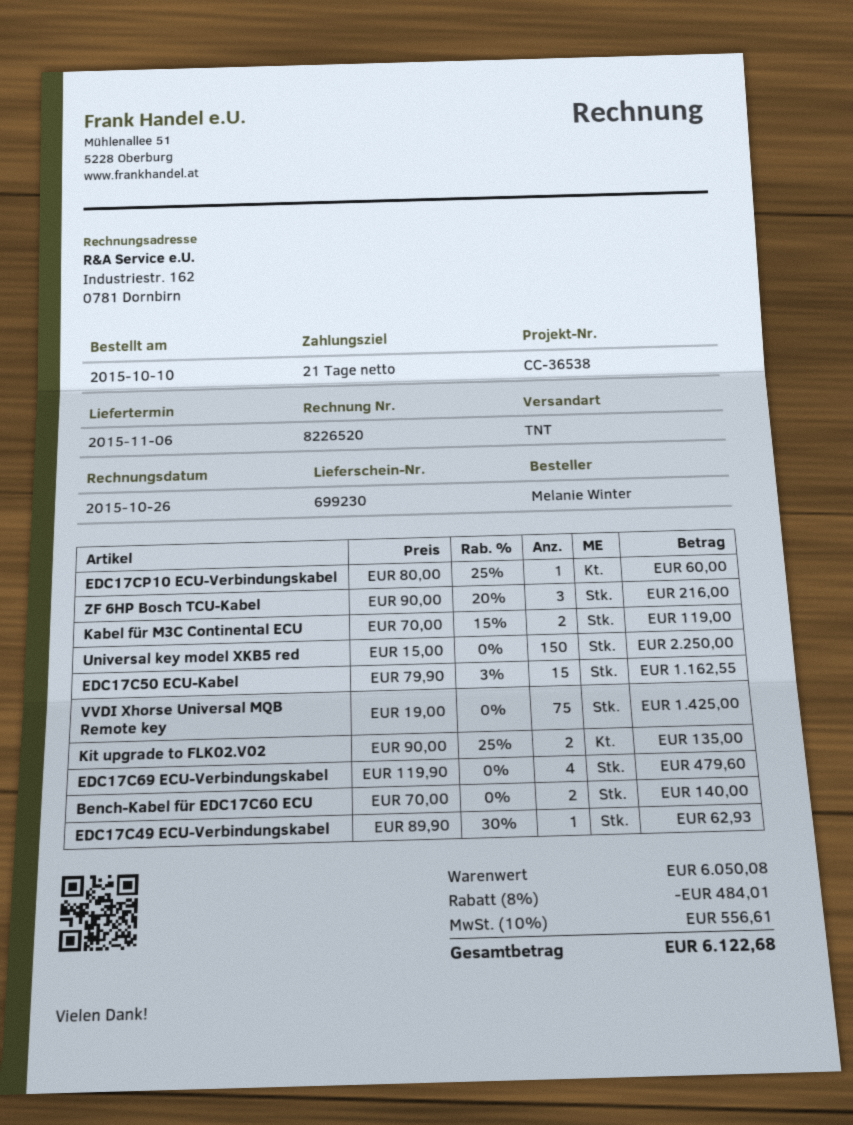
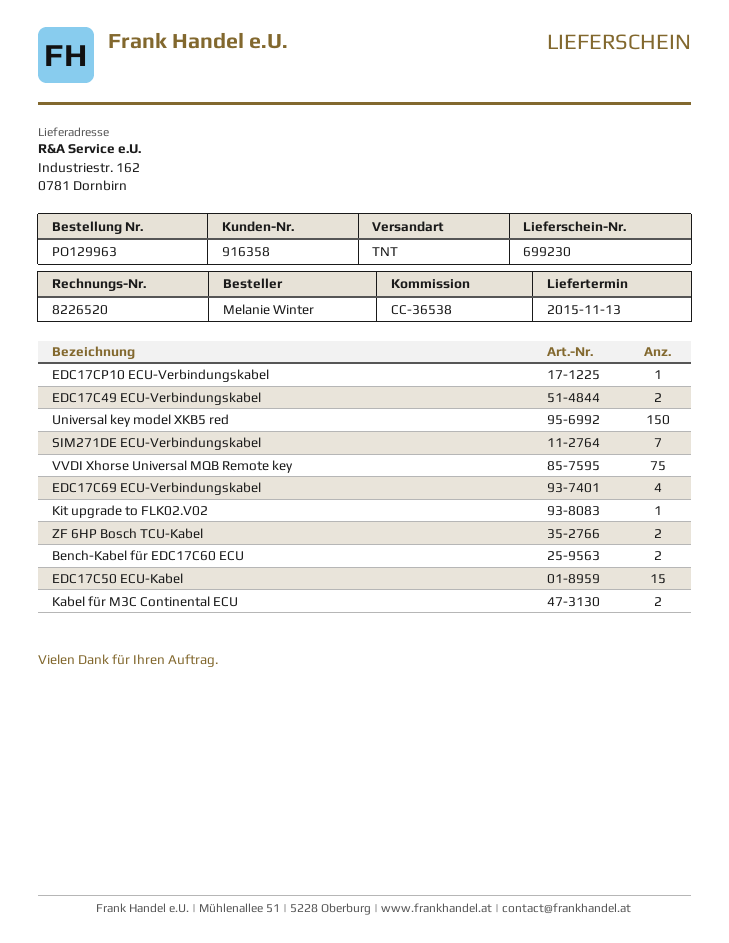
delivery date: 2015-11-06 -> 2015-11-13
ZF 6HP Bosch TCU-Kabel: 3 -> 2
Kit upgrade to FLK02.V02: 2 -> 1
EDC17C49 ECU-Verbindungskabel: 1 -> 2
SIM271DE ECU-Verbindungskabel: none -> 7

